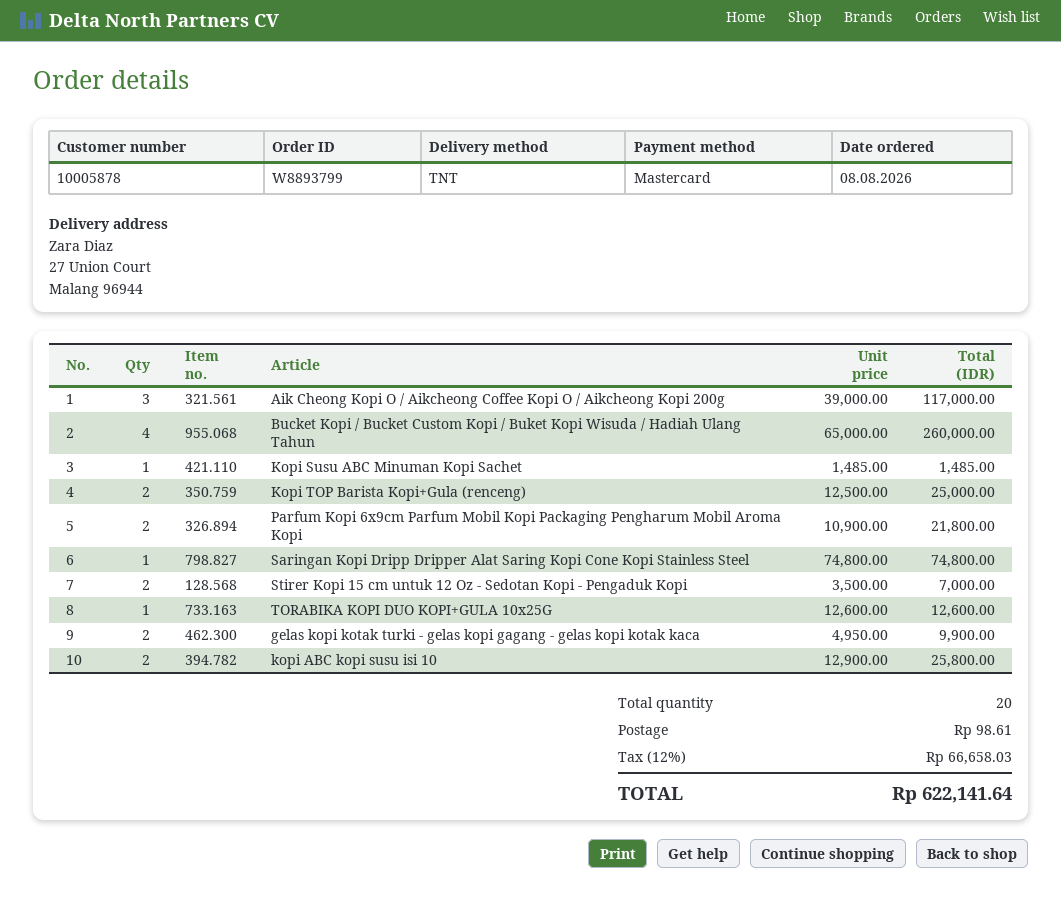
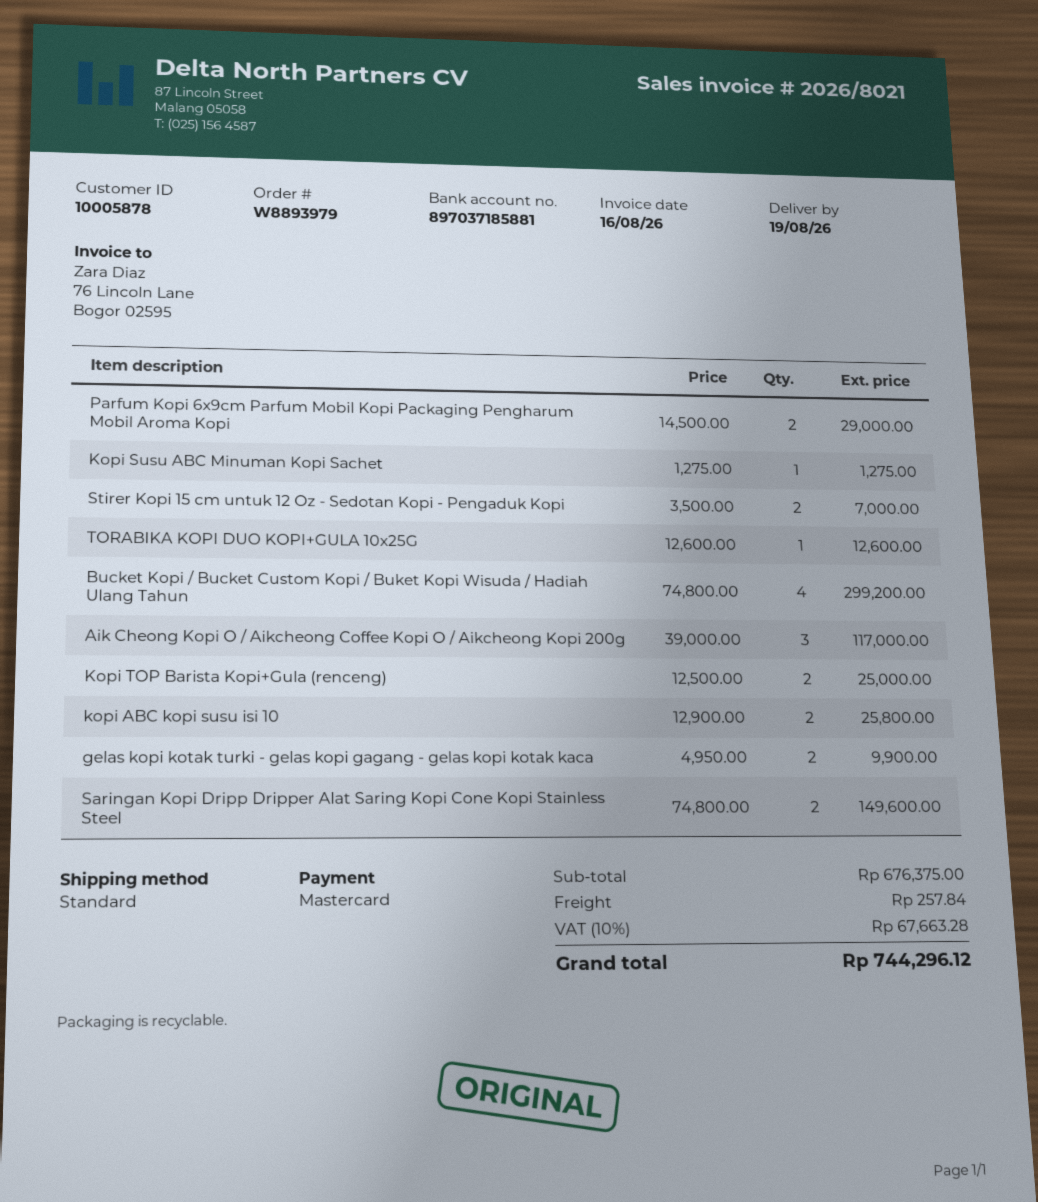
order number: W8893799 -> W8893979
shipping method: TNT -> standard
Bucket Kopi / Bucket Custom Kopi / Buket Kopi Wisuda / Hadiah Ulang Tahun: 4 x 65000.00 = 260000.00 -> 4 x 74800.00 = 299200.00
Kopi Susu ABC Minuman Kopi Sachet: 1 x 1485.00 = 1485.00 -> 1 x 1275.00 = 1275.00
Parfum Kopi 6x9cm Parfum Mobil Kopi Packaging Pengharum Mobil Aroma Kopi: 2 x 10900.00 = 21800.00 -> 2 x 14500.00 = 29000.00
Saringan Kopi Dripp Dripper Alat Saring Kopi Cone Kopi Stainless Steel: 1 x 74800.00 = 74800.00 -> 2 x 74800.00 = 149600.00
shipping: 98.61 -> 257.84
tax: 12% = 66658.03 -> 10% = 67663.28
total: 622141.64 -> 744296.12

